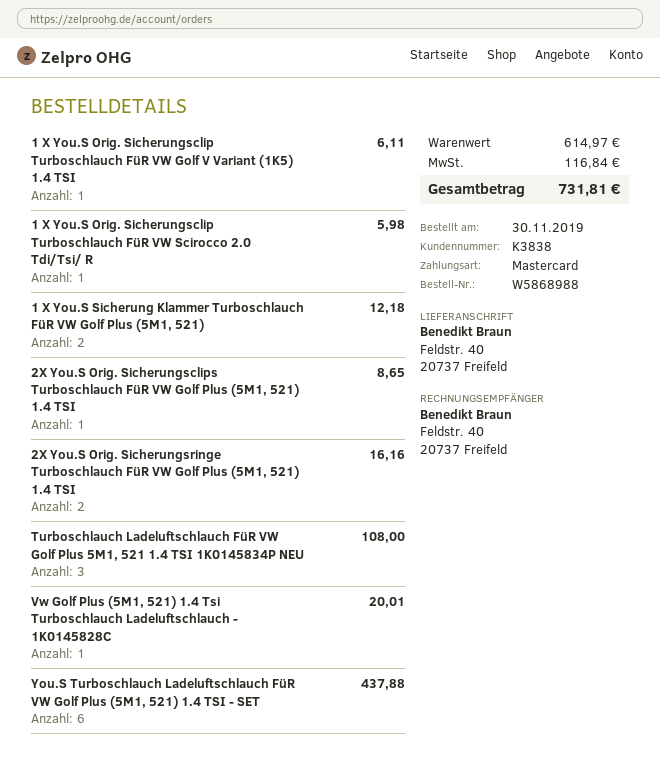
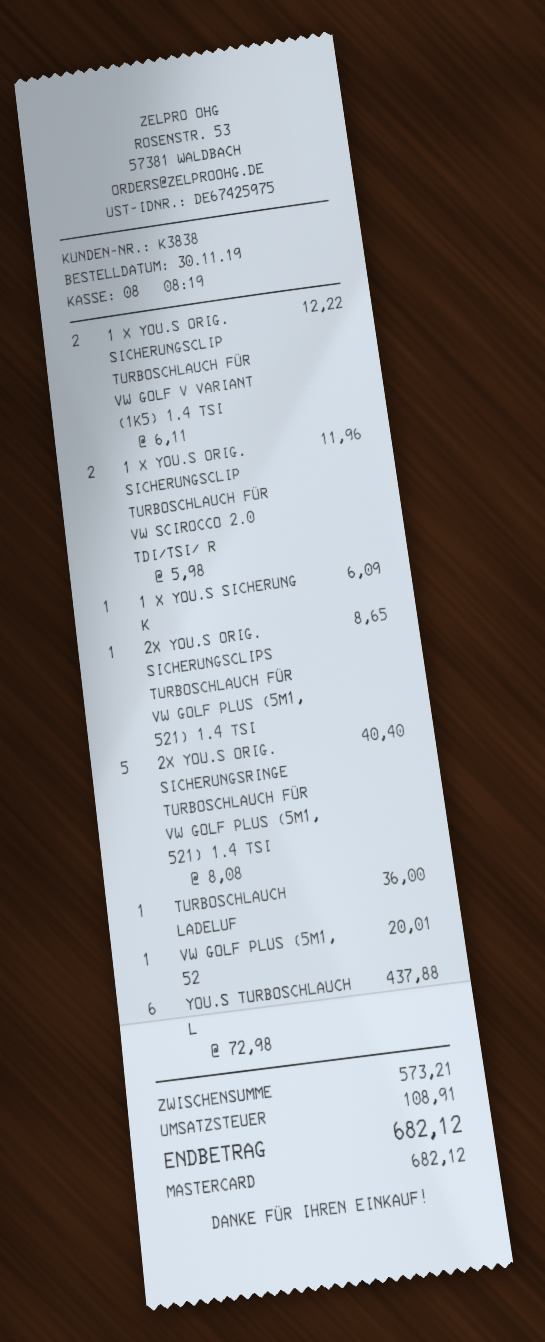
1 X You.S Orig. Sicherungsclip Turboschlauch FüR VW Golf V Variant (1K5) 1.4 TSI: 1 for 6.11 -> 2 for 12.22
1 X You.S Orig. Sicherungsclip Turboschlauch FüR VW Scirocco 2.0 Tdi/Tsi/ R: 1 for 5.98 -> 2 for 11.96
1 X You.S Sicherung Klammer Turboschlauch FüR VW Golf Plus (5M1, 521): 2 for 12.18 -> 1 for 6.09
2X You.S Orig. Sicherungsringe Turboschlauch FüR VW Golf Plus (5M1, 521) 1.4 TSI: 2 for 16.16 -> 5 for 40.40
Turboschlauch Ladeluftschlauch FüR VW Golf Plus 5M1, 521 1.4 TSI 1K0145834P NEU: 3 for 108.00 -> 1 for 36.00
subtotal: 614.97 -> 573.21
tax: 116.84 -> 108.91
total: 731.81 -> 682.12

